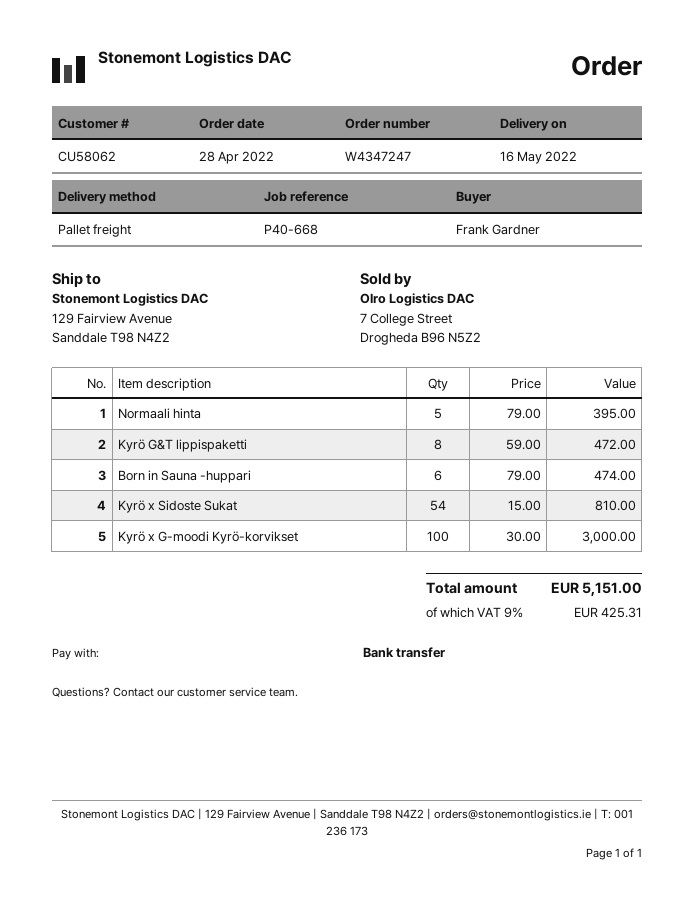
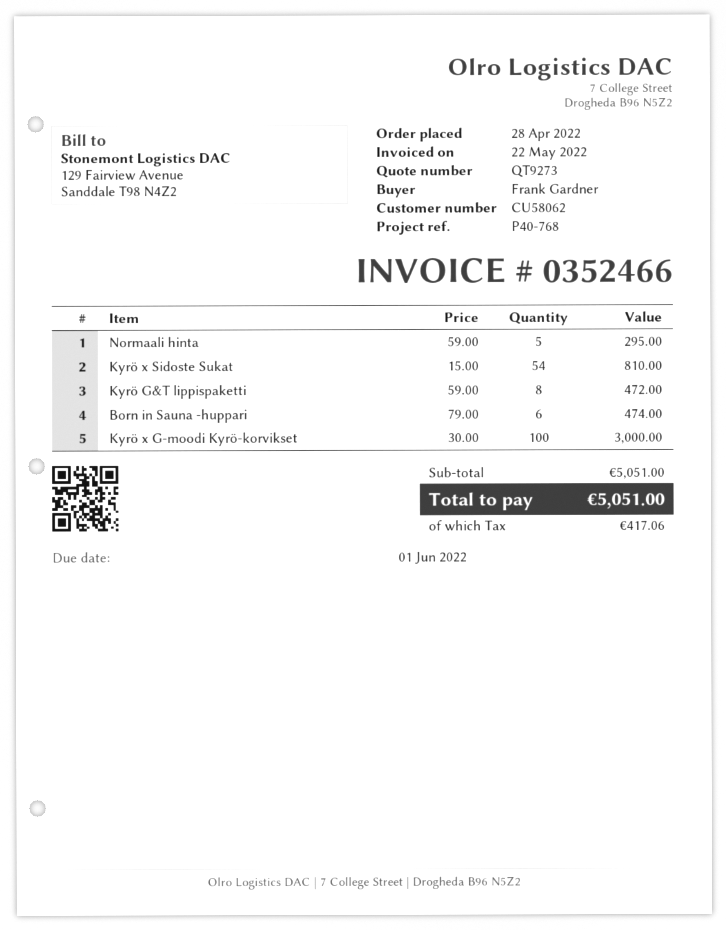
reference: P40-668 -> P40-768
Normaali hinta: 5 x 79.00 = 395.00 -> 5 x 59.00 = 295.00
tax: 425.31 -> 417.06
total: 5151.00 -> 5051.00

